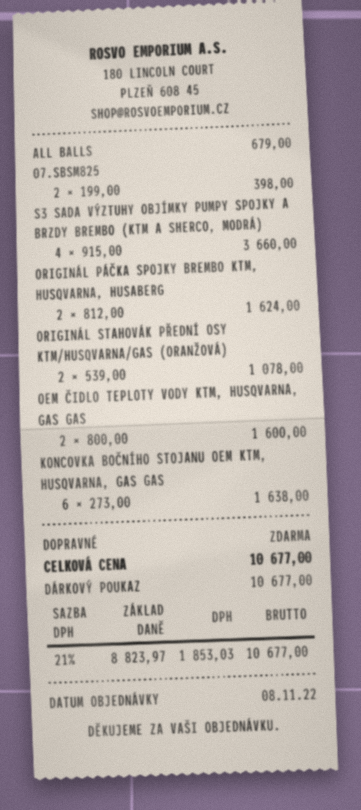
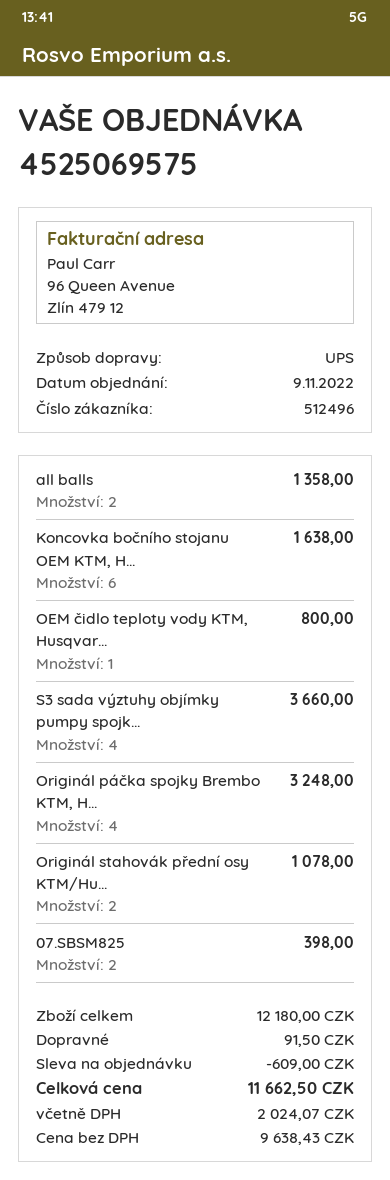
order date: 2022-11-08 -> 2022-11-09
ALL BALLS: 1 for 679.00 -> 2 for 1358.00
ORIGINÁL PÁČKA SPOJKY BREMBO KTM, HUSQVARNA, HUSABERG: 2 for 1624.00 -> 4 for 3248.00
OEM ČIDLO TEPLOTY VODY KTM, HUSQVARNA, GAS GAS: 2 for 1600.00 -> 1 for 800.00
discount: none -> 609.00
shipping: 0.00 -> 91.50
net: 8823.97 -> 9638.43
tax: 1853.03 -> 2024.07
total: 10677.00 -> 11662.50

